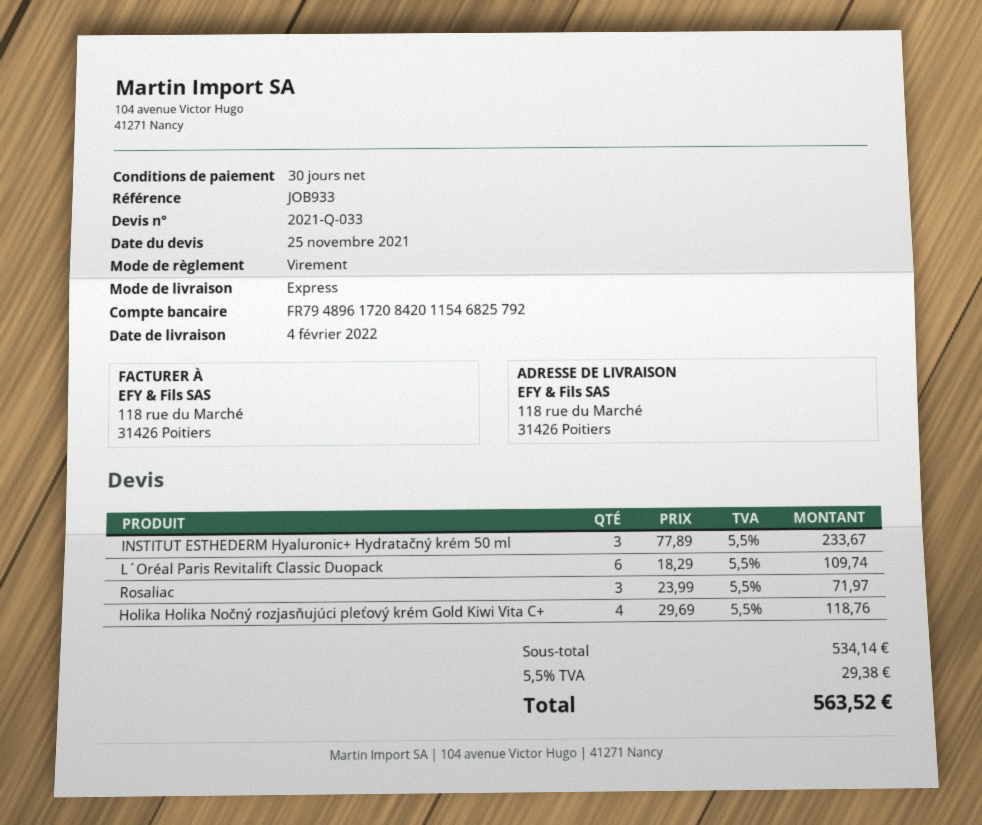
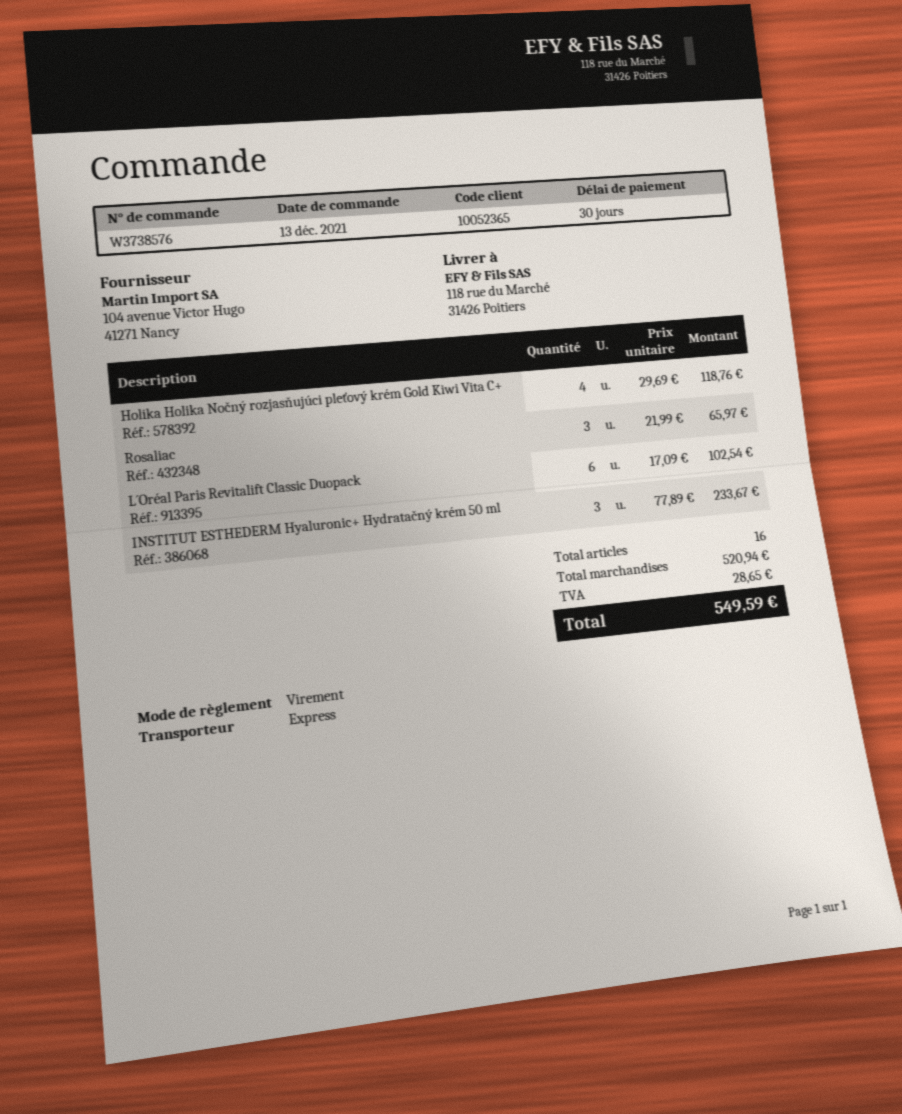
L´Oréal Paris Revitalift Classic Duopack: 6 x 18.29 = 109.74 -> 6 x 17.09 = 102.54
Rosaliac: 3 x 23.99 = 71.97 -> 3 x 21.99 = 65.97
subtotal: 534.14 -> 520.94
tax: 29.38 -> 28.65
total: 563.52 -> 549.59

